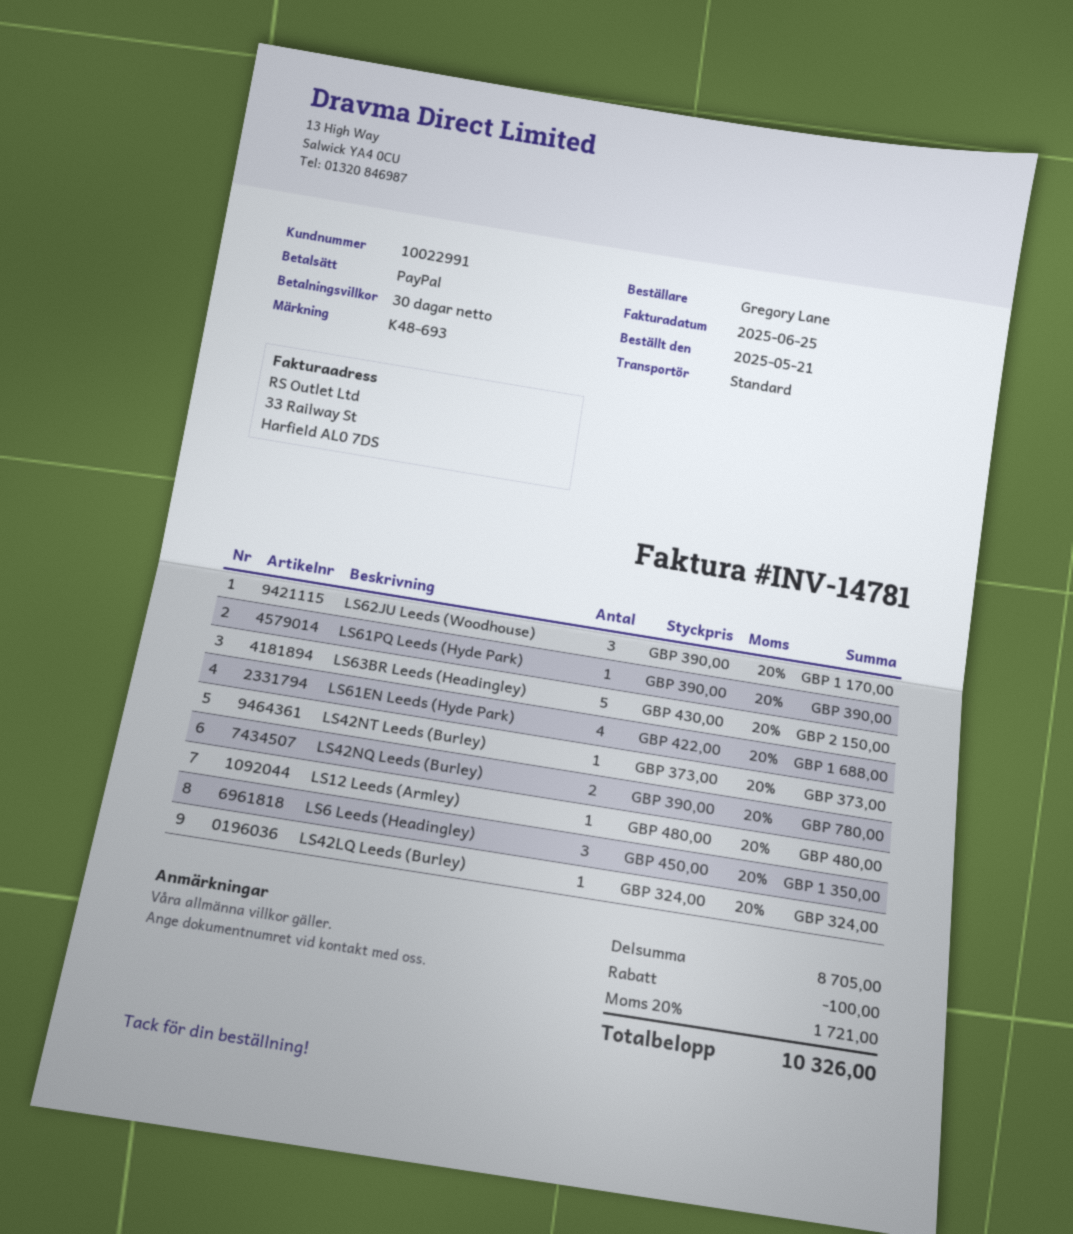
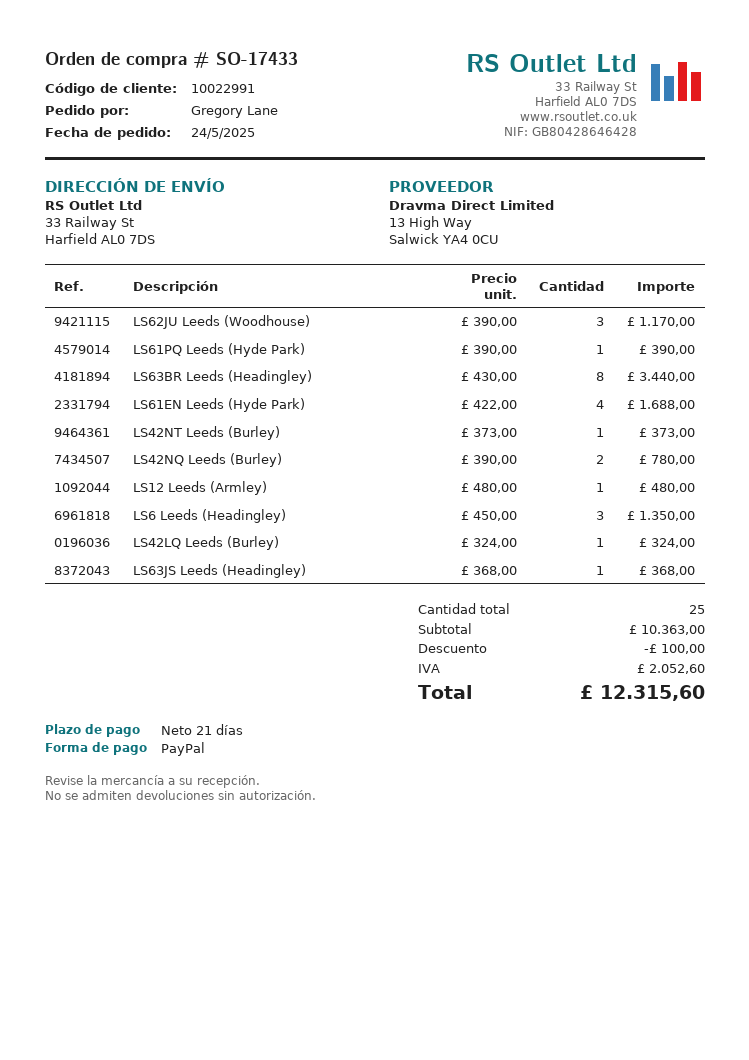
order date: 2025-05-21 -> 2025-05-24
payment terms: 30 days -> 21 days
LS63BR Leeds (Headingley): 5 x 430.00 = 2150.00 -> 8 x 430.00 = 3440.00
LS63JS Leeds (Headingley): none -> 1 x 368.00 = 368.00
subtotal: 8705.00 -> 10363.00
tax: 1721.00 -> 2052.60
total: 10326.00 -> 12315.60

